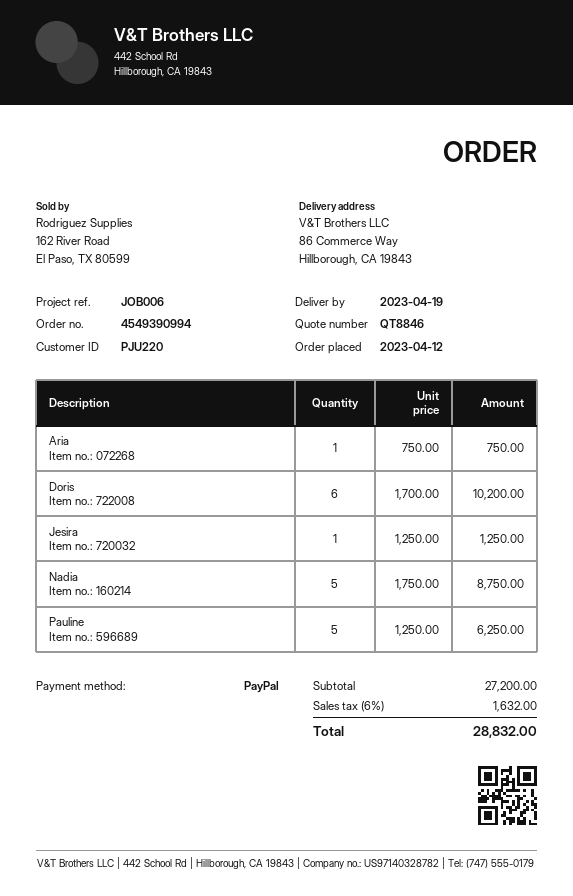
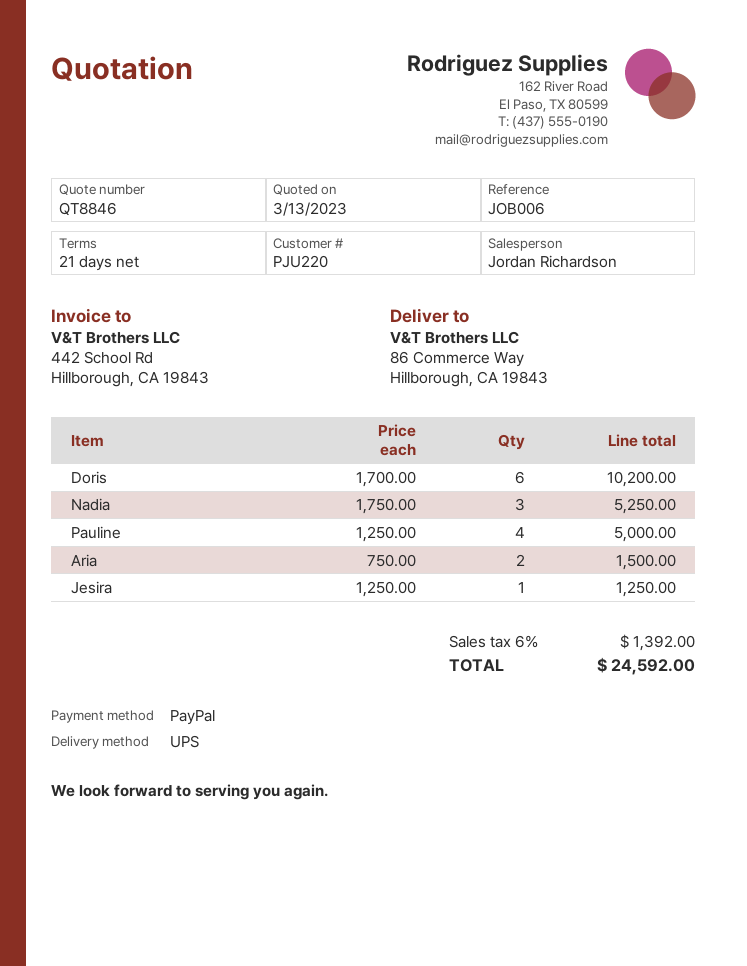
Aria: 1 x 750.00 = 750.00 -> 2 x 750.00 = 1500.00
Nadia: 5 x 1750.00 = 8750.00 -> 3 x 1750.00 = 5250.00
Pauline: 5 x 1250.00 = 6250.00 -> 4 x 1250.00 = 5000.00
tax: 6% = 1632.00 -> 6% = 1392.00
total: 28832.00 -> 24592.00

